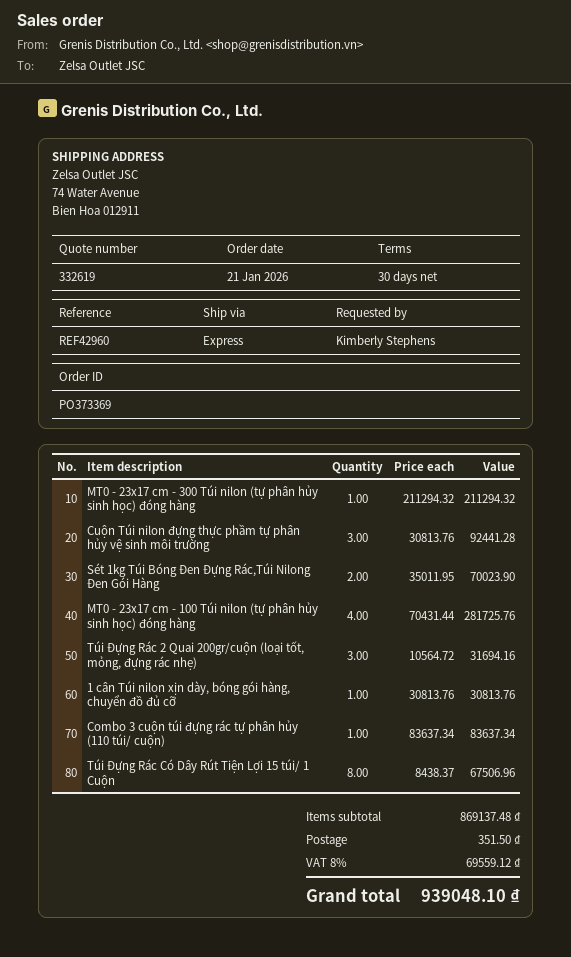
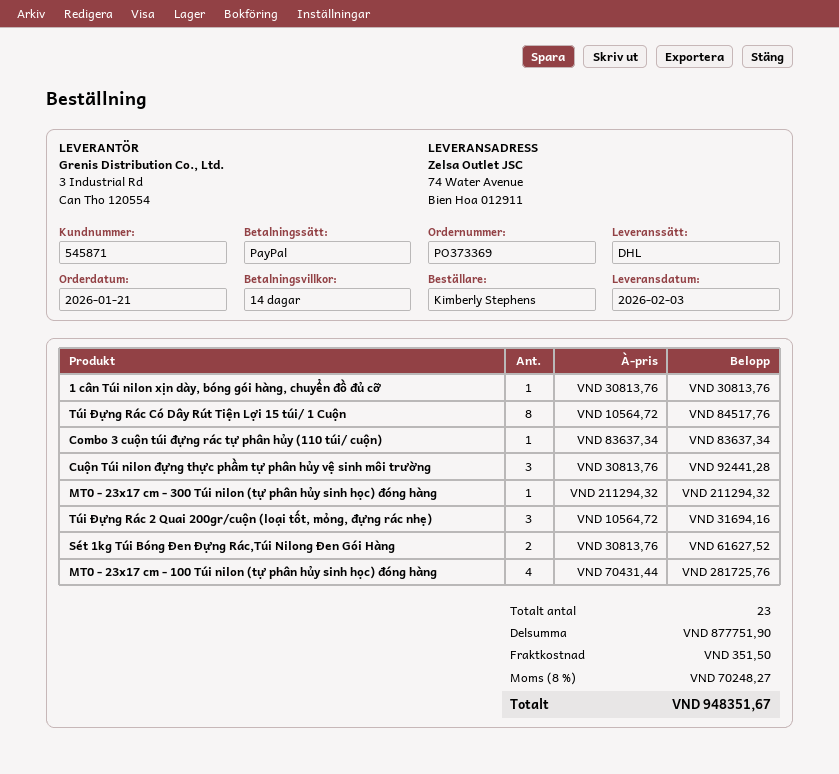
payment terms: 30 days -> 14 days
shipping method: express -> DHL
Sét 1kg Túi Bóng Đen Đựng Rác,Túi Nilong Đen Gói Hàng: 2 x 35011.95 = 70023.90 -> 2 x 30813.76 = 61627.52
Túi Đựng Rác Có Dây Rút Tiện Lợi 15 túi/ 1 Cuộn: 8 x 8438.37 = 67506.96 -> 8 x 10564.72 = 84517.76
subtotal: 869137.48 -> 877751.90
tax: 8% = 69559.12 -> 8% = 70248.27
total: 939048.10 -> 948351.67

